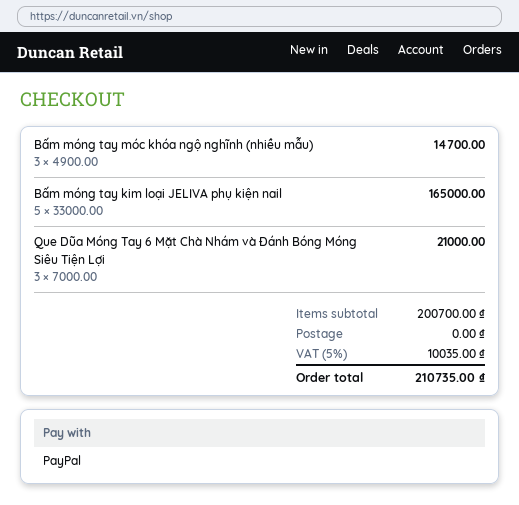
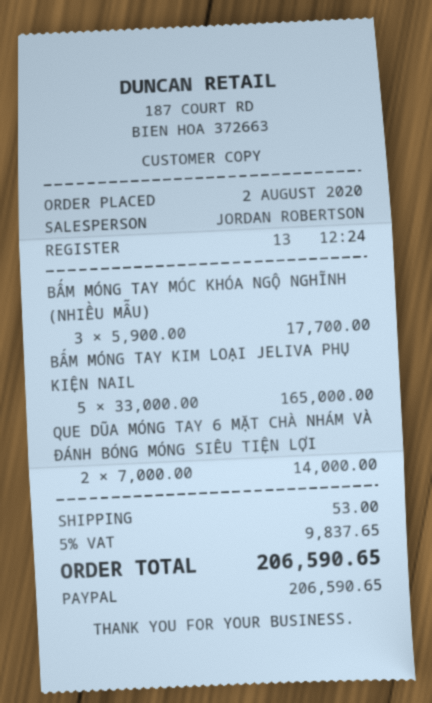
Bấm móng tay móc khóa ngộ nghĩnh (nhiều mẫu): 3 x 4900.00 = 14700.00 -> 3 x 5900.00 = 17700.00
Que Dũa Móng Tay 6 Mặt Chà Nhám và Đánh Bóng Móng Siêu Tiện Lợi: 3 x 7000.00 = 21000.00 -> 2 x 7000.00 = 14000.00
shipping: 0.00 -> 53.00
tax: 5% = 10035.00 -> 5% = 9837.65
total: 210735.00 -> 206590.65

